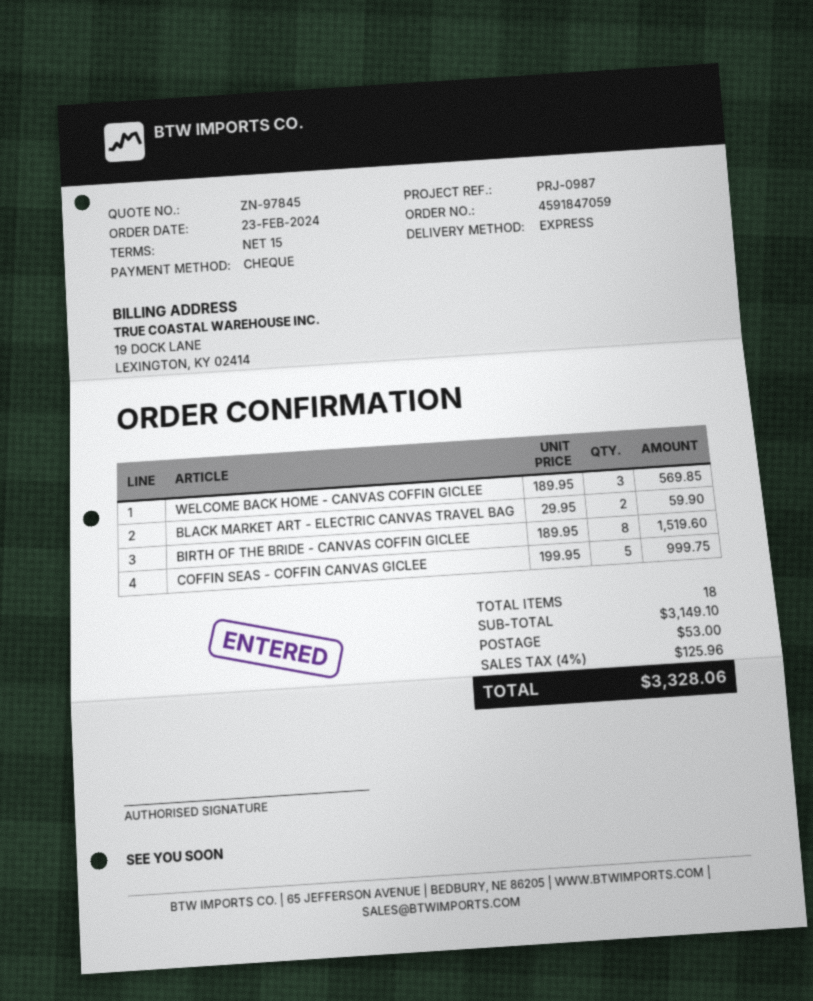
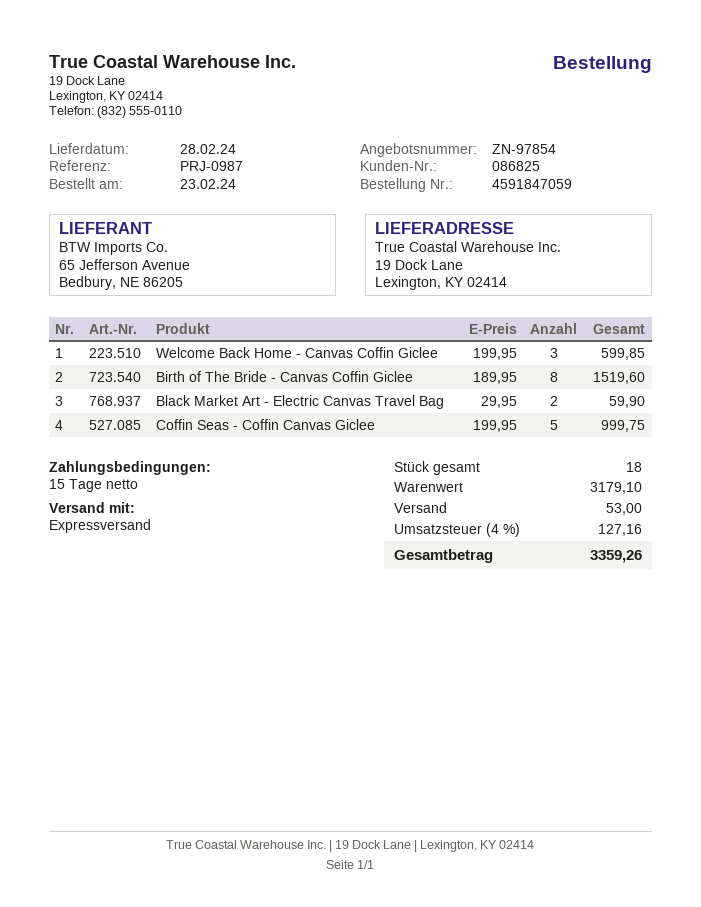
quote number: ZN-97845 -> ZN-97854
WELCOME BACK HOME - CANVAS COFFIN GICLEE: 3 x 189.95 = 569.85 -> 3 x 199.95 = 599.85
subtotal: 3149.10 -> 3179.10
tax: 4% = 125.96 -> 4% = 127.16
total: 3328.06 -> 3359.26

